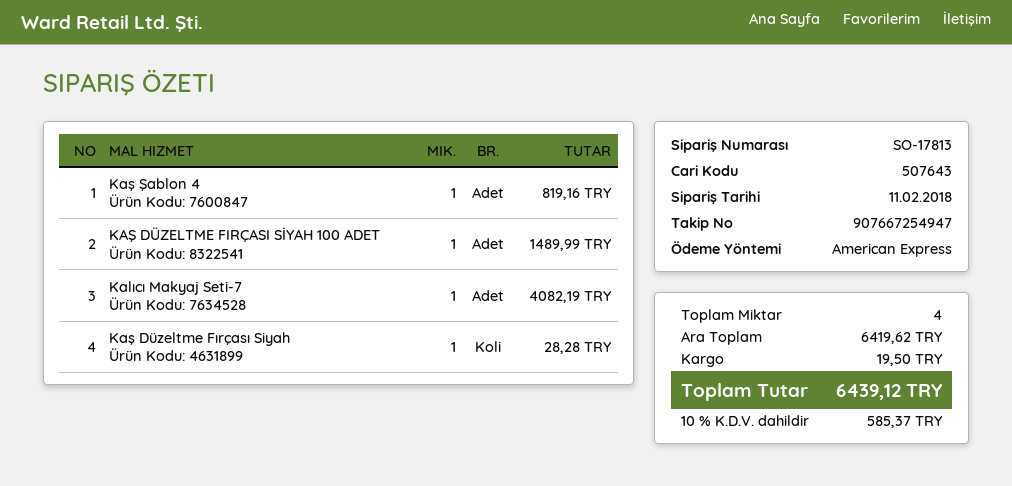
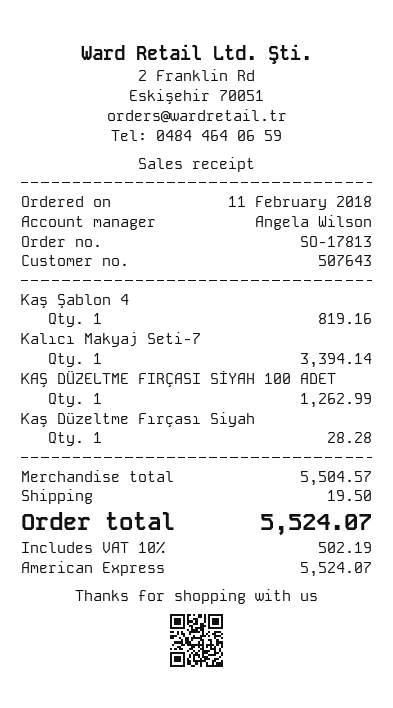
KAŞ DÜZELTME FIRÇASI SİYAH 100 ADET: 1 for 1489.99 -> 1 for 1262.99
Kalıcı Makyaj Seti-7: 1 for 4082.19 -> 1 for 3394.14
subtotal: 6419.62 -> 5504.57
tax: 10% = 585.37 -> 10% = 502.19
total: 6439.12 -> 5524.07

